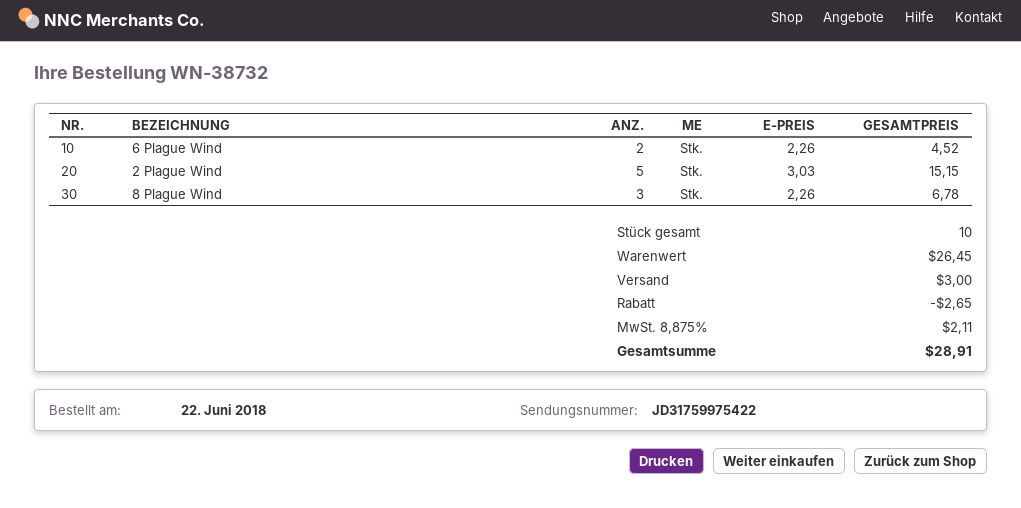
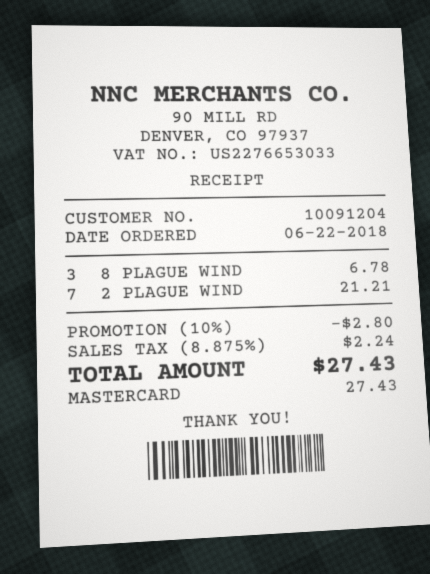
6 Plague Wind: 2 for 4.52 -> none
2 Plague Wind: 5 for 15.15 -> 7 for 21.21
discount: 2.65 -> 2.80
shipping: 3.00 -> none
tax: 8.875% = 2.11 -> 8.875% = 2.24
total: 28.91 -> 27.43

